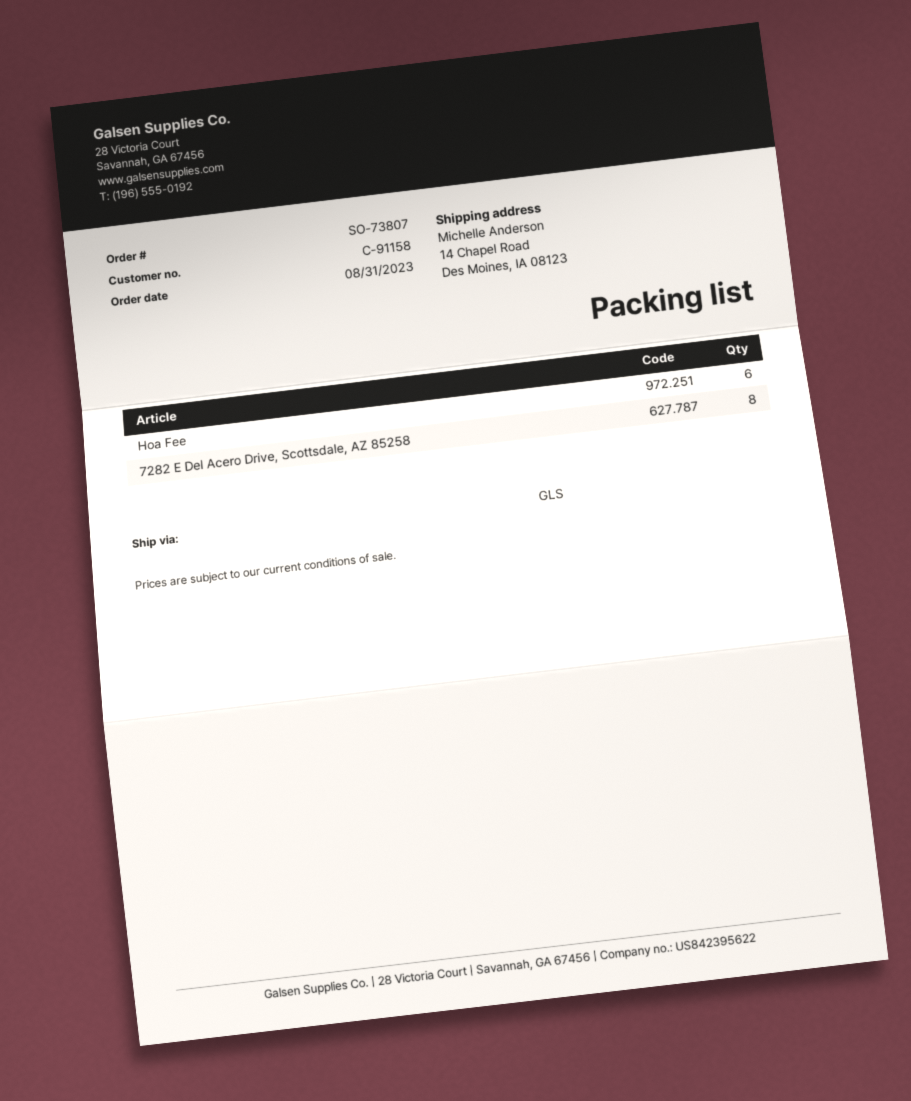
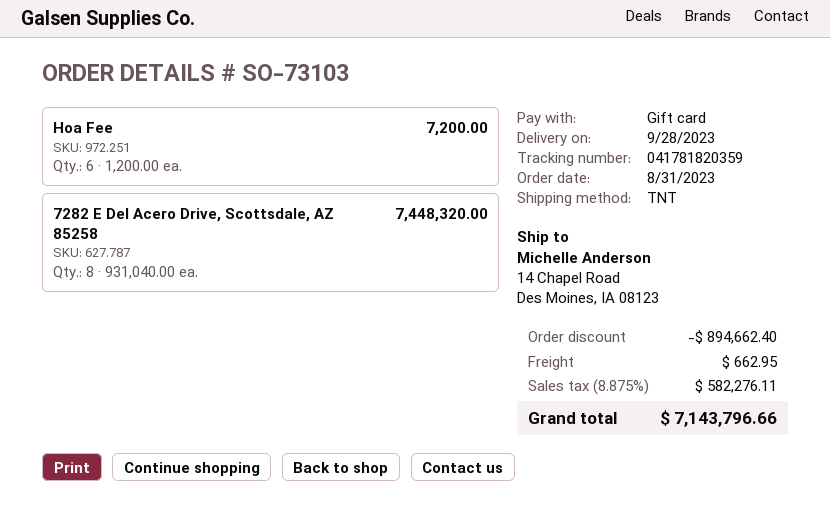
order number: SO-73807 -> SO-73103
shipping method: GLS -> TNT

